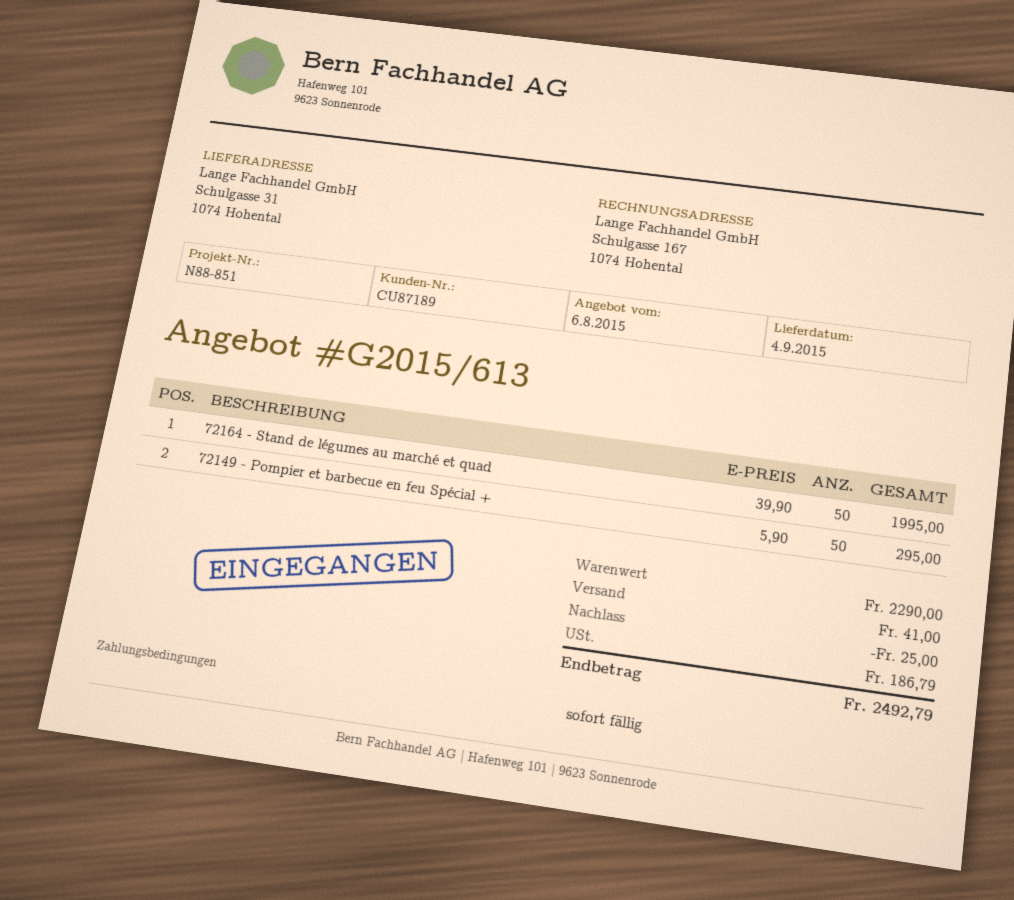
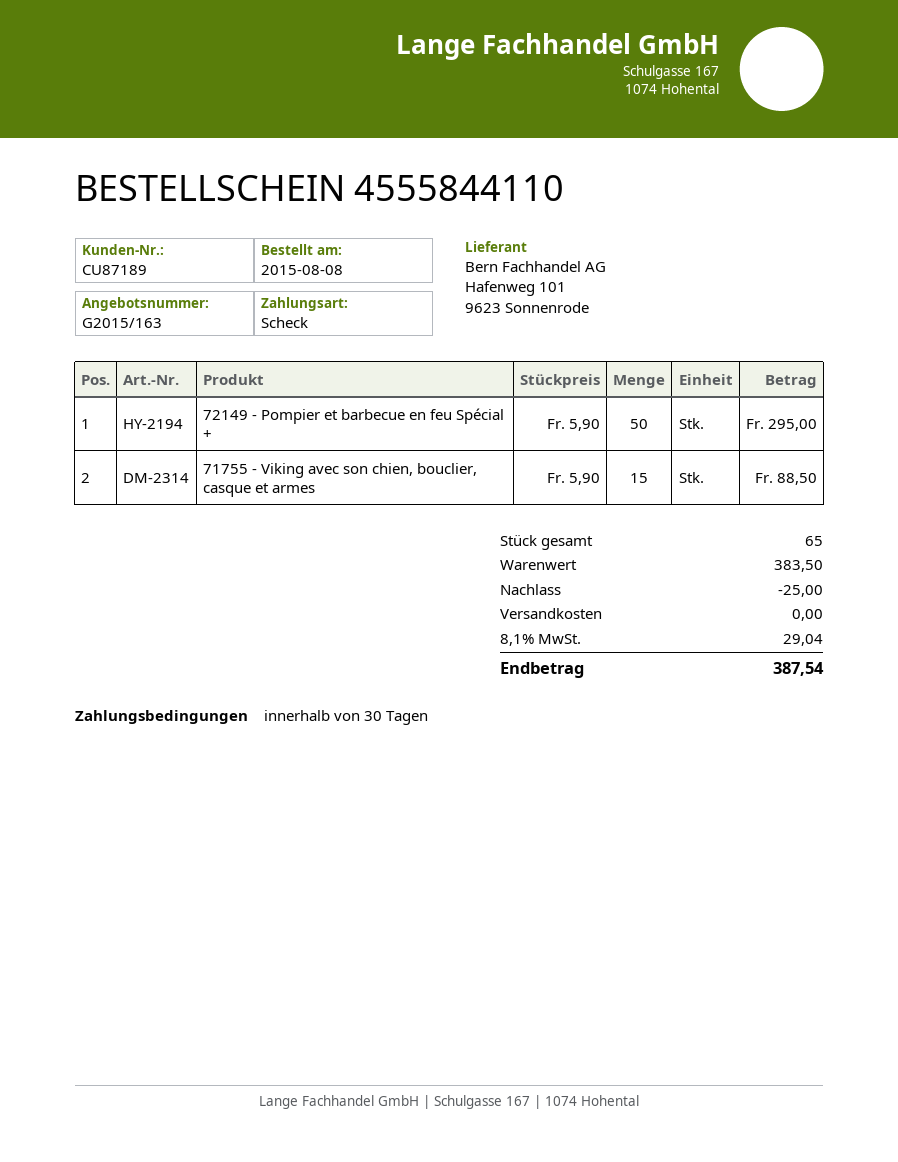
quote number: G2015/613 -> G2015/163
payment terms: on receipt -> 30 days
72164 - Stand de légumes au marché et quad: 50 x 39.90 = 1995.00 -> none
71755 - Viking avec son chien, bouclier, casque et armes: none -> 15 x 5.90 = 88.50
subtotal: 2290.00 -> 383.50
shipping: 41.00 -> 0.00
tax: 186.79 -> 29.04
total: 2492.79 -> 387.54

